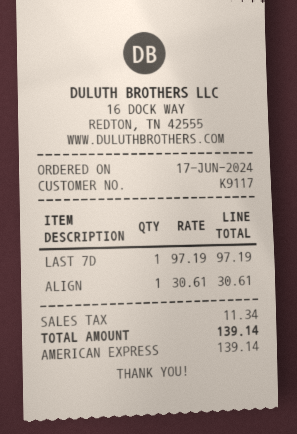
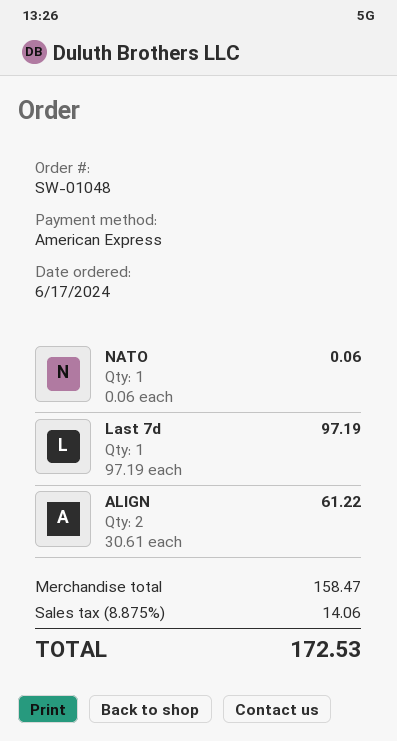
ALIGN: 1 x 30.61 = 30.61 -> 2 x 30.61 = 61.22
NATO: none -> 1 x 0.06 = 0.06
tax: 11.34 -> 14.06
total: 139.14 -> 172.53

